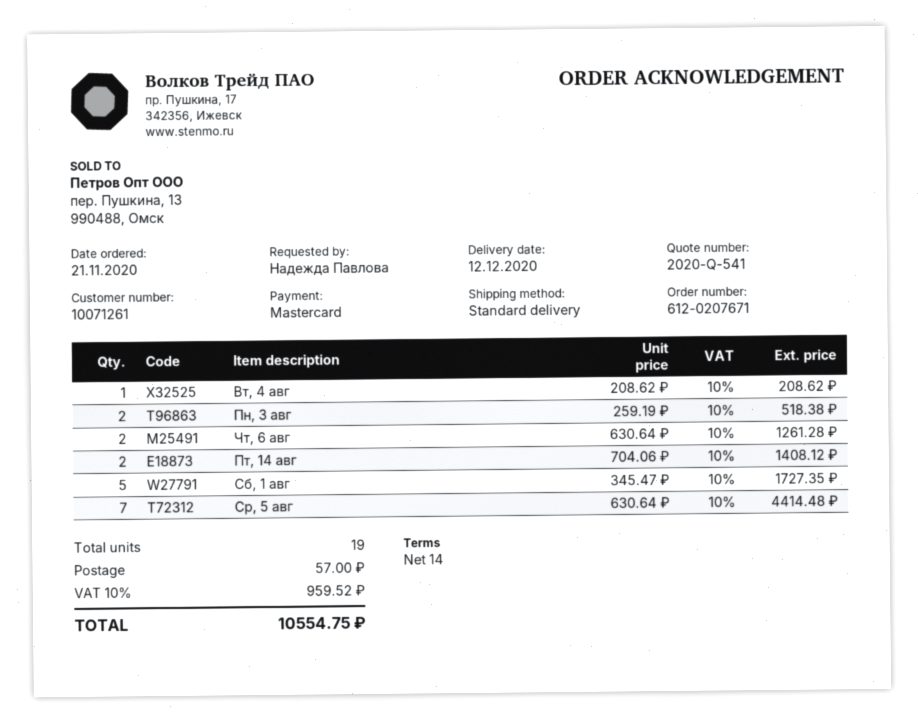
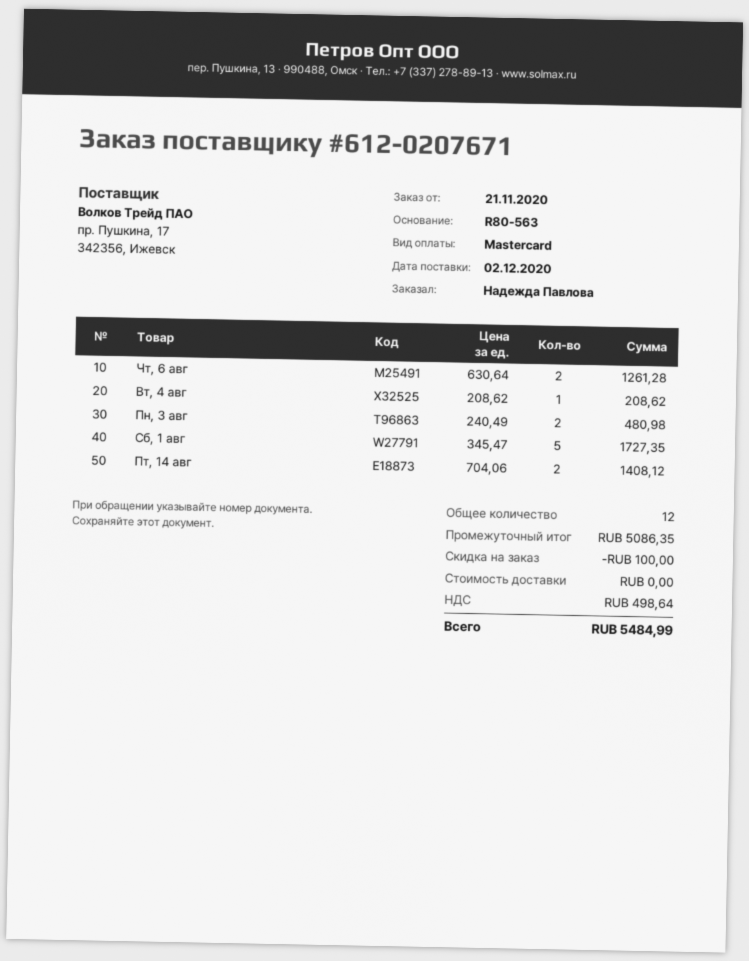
delivery date: 2020-12-12 -> 2020-12-02
Пн, 3 авг: 2 x 259.19 = 518.38 -> 2 x 240.49 = 480.98
Ср, 5 авг: 7 x 630.64 = 4414.48 -> none
total quantity: 19 -> 12
discount: none -> 100.00
shipping: 57.00 -> 0.00
tax: 959.52 -> 498.64
total: 10554.75 -> 5484.99

